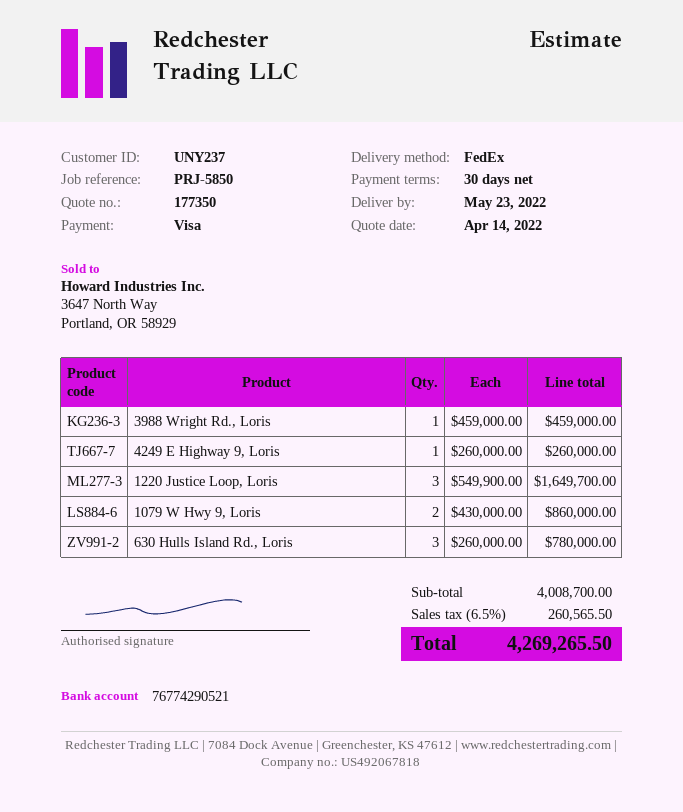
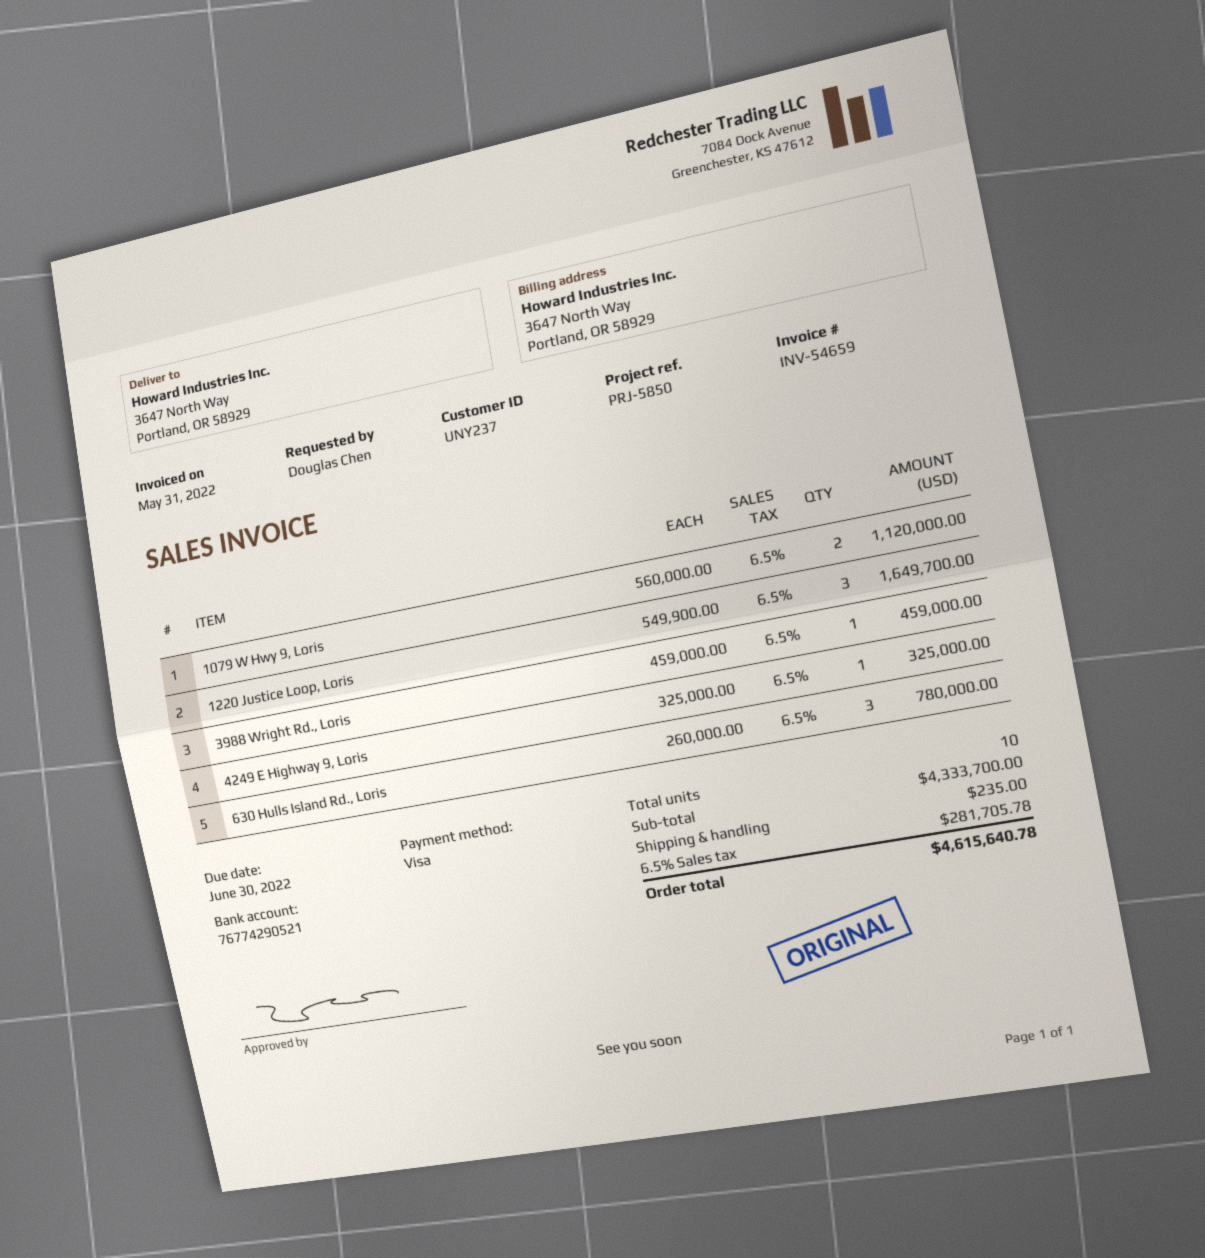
4249 E Highway 9, Loris: 1 x 260000.00 = 260000.00 -> 1 x 325000.00 = 325000.00
1079 W Hwy 9, Loris: 2 x 430000.00 = 860000.00 -> 2 x 560000.00 = 1120000.00
subtotal: 4008700.00 -> 4333700.00
shipping: none -> 235.00
tax: 6.5% = 260565.50 -> 6.5% = 281705.78
total: 4269265.50 -> 4615640.78

